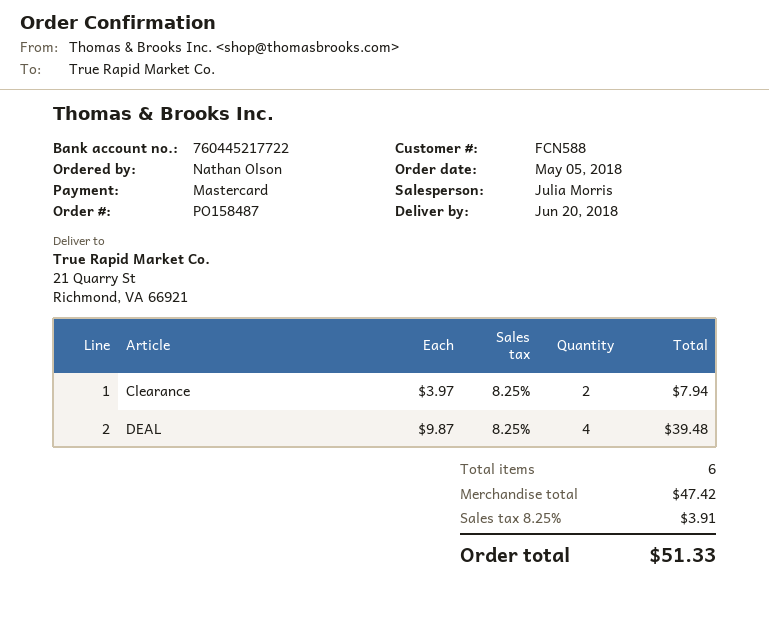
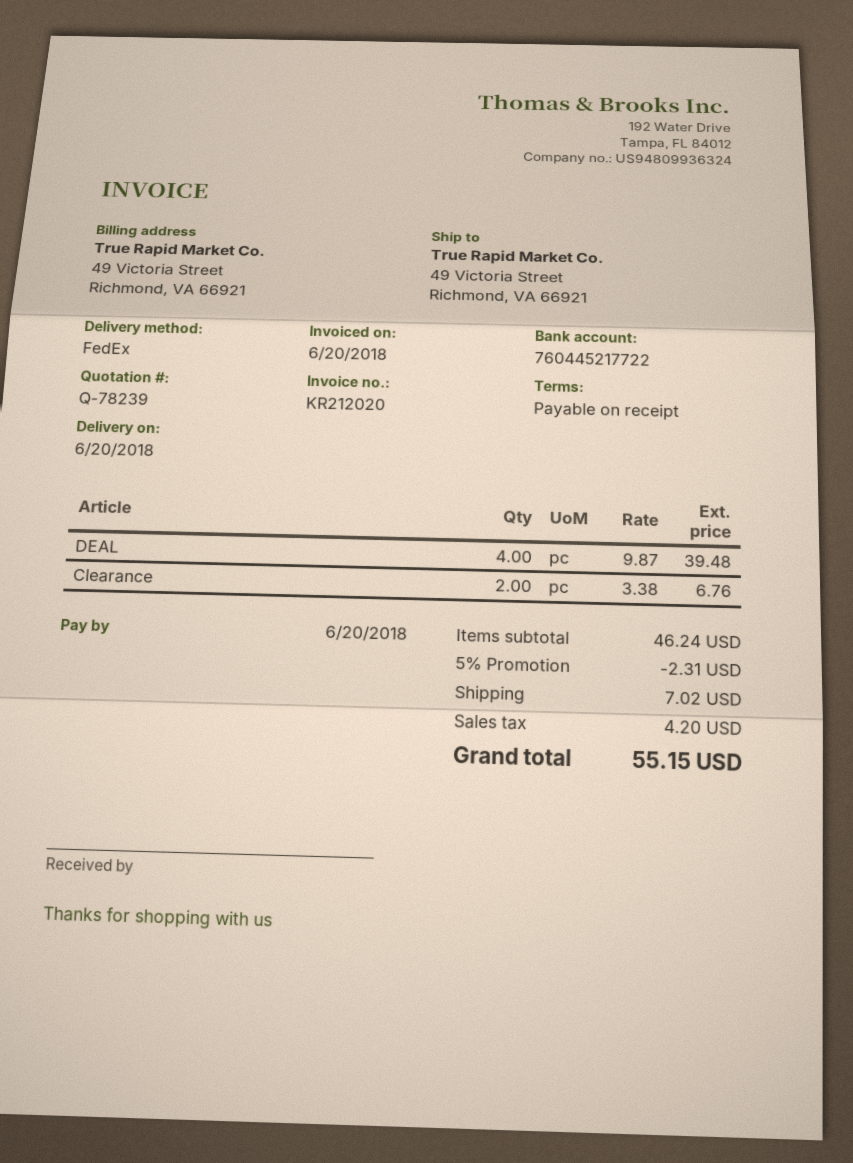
ship to: 21 Quarry St, Richmond, VA 66921 -> 49 Victoria Street, Richmond, VA 66921
Clearance: 2 x 3.97 = 7.94 -> 2 x 3.38 = 6.76
subtotal: 47.42 -> 46.24
discount: none -> 5% = 2.31
shipping: none -> 7.02
tax: 3.91 -> 4.20
total: 51.33 -> 55.15

